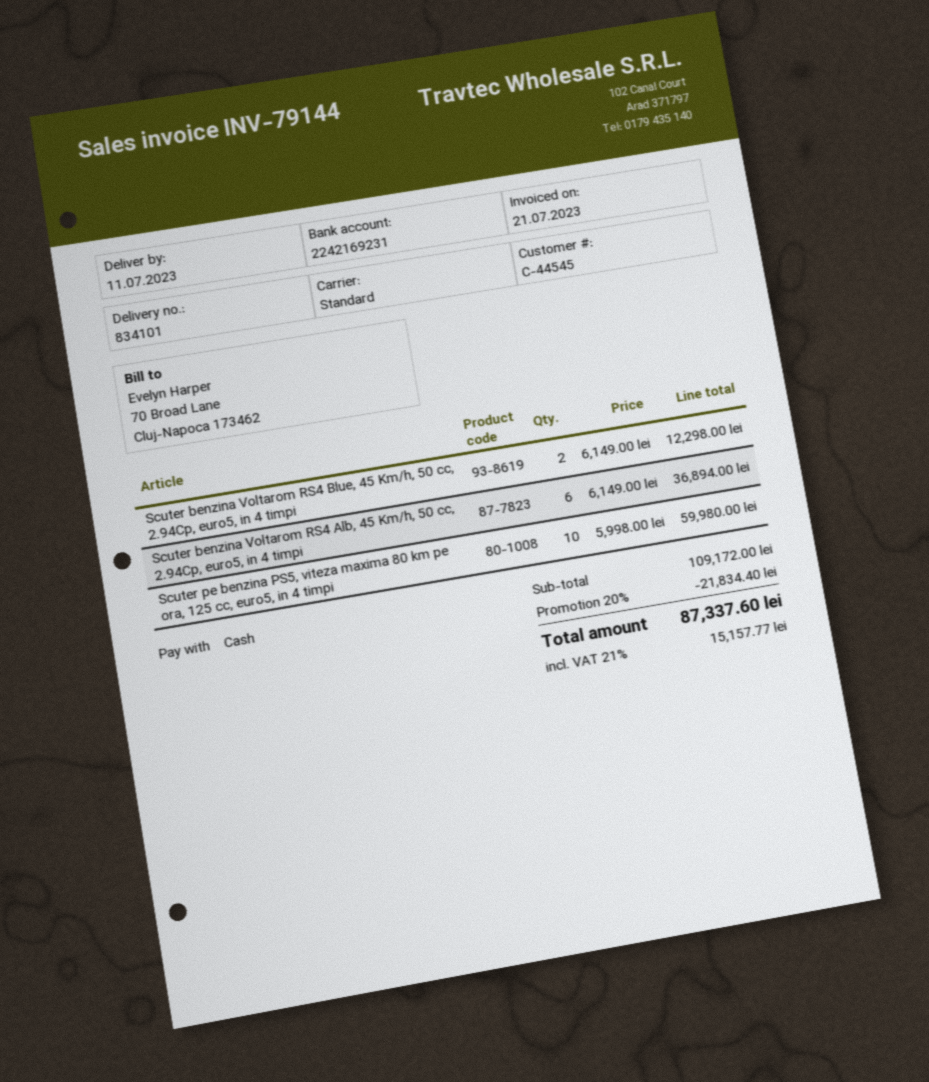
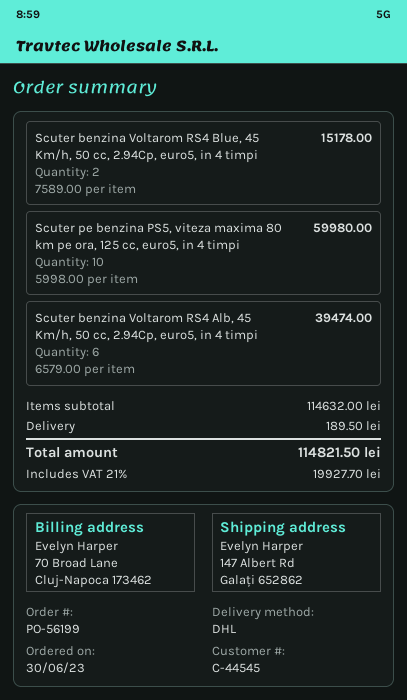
shipping method: standard -> DHL
Scuter benzina Voltarom RS4 Blue, 45 Km/h, 50 cc, 2.94Cp, euro5, in 4 timpi: 2 x 6149.00 = 12298.00 -> 2 x 7589.00 = 15178.00
Scuter benzina Voltarom RS4 Alb, 45 Km/h, 50 cc, 2.94Cp, euro5, in 4 timpi: 6 x 6149.00 = 36894.00 -> 6 x 6579.00 = 39474.00
subtotal: 109172.00 -> 114632.00
discount: 20% = 21834.40 -> none
shipping: none -> 189.50
tax: 21% = 15157.77 -> 21% = 19927.70
total: 87337.60 -> 114821.50

